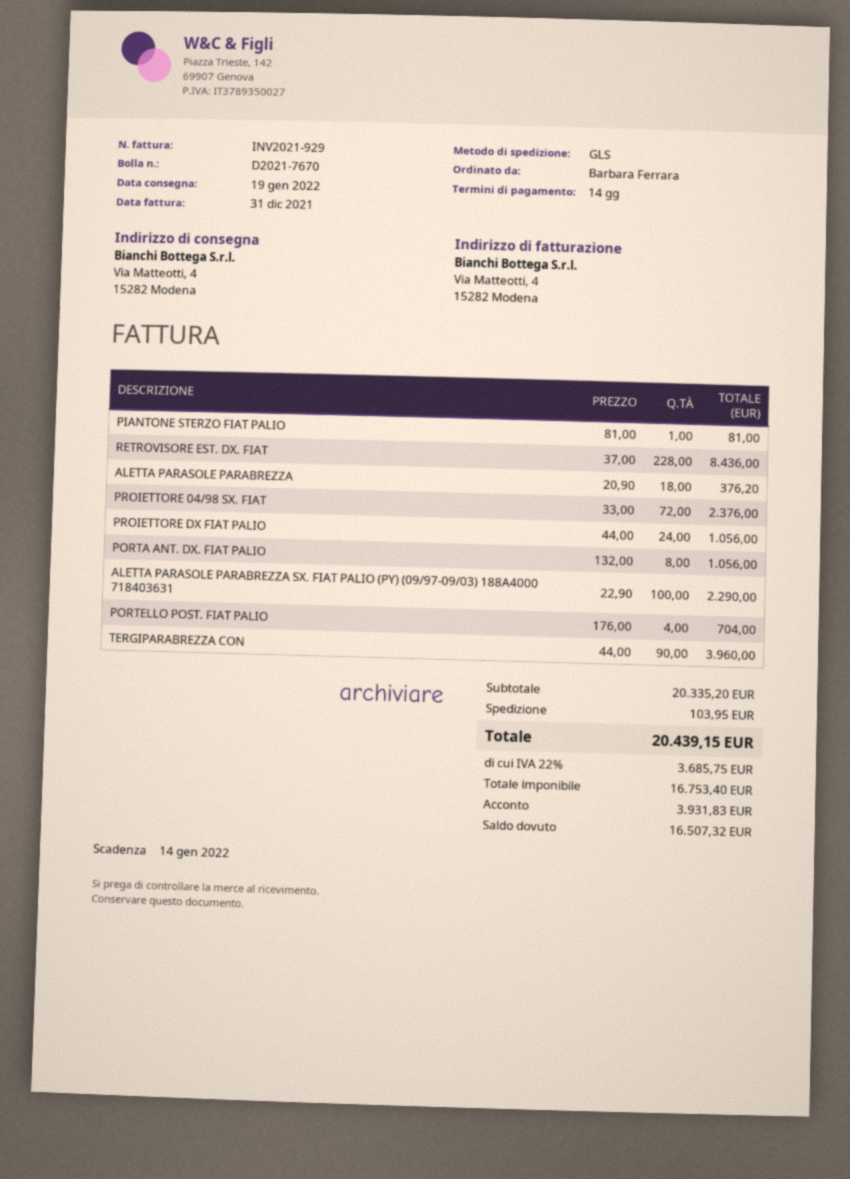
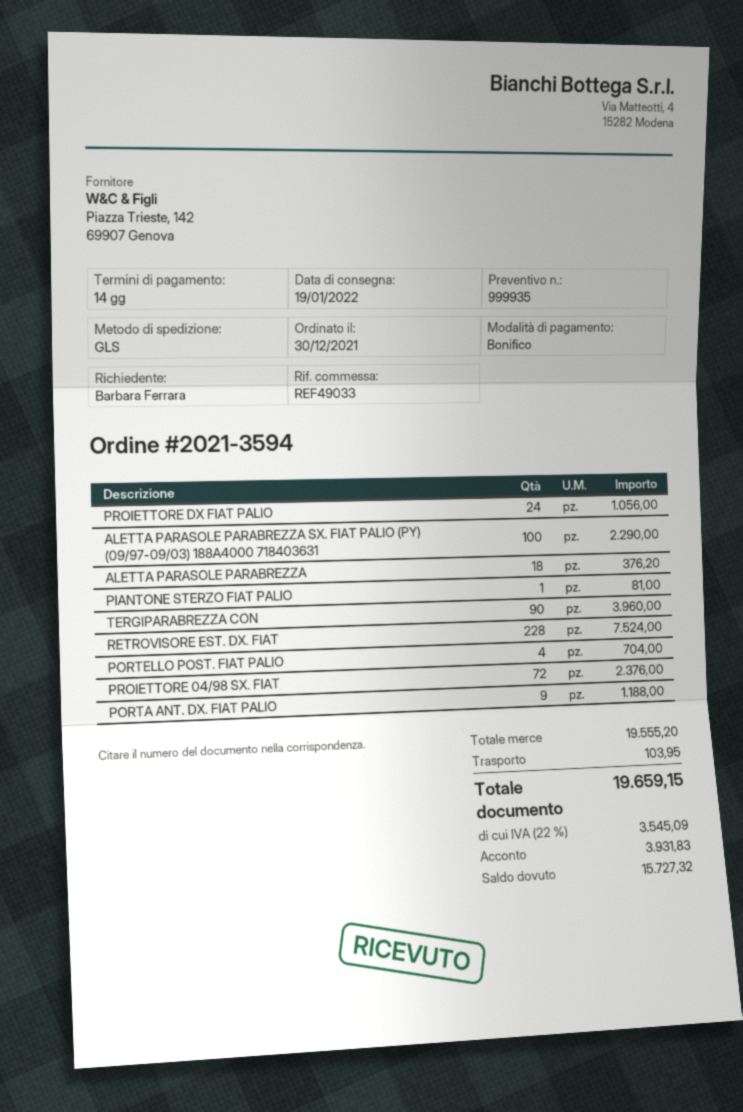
RETROVISORE EST. DX. FIAT: 228 for 8436.00 -> 228 for 7524.00
PORTA ANT. DX. FIAT PALIO: 8 for 1056.00 -> 9 for 1188.00
subtotal: 20335.20 -> 19555.20
tax: 22% = 3685.75 -> 22% = 3545.09
total: 20439.15 -> 19659.15
balance: 16507.32 -> 15727.32

